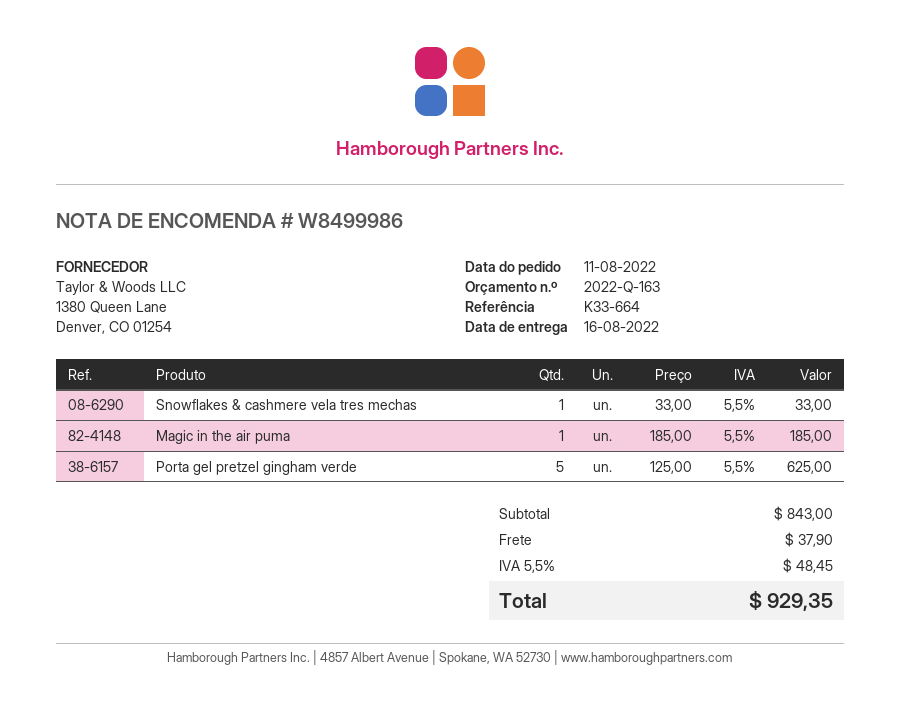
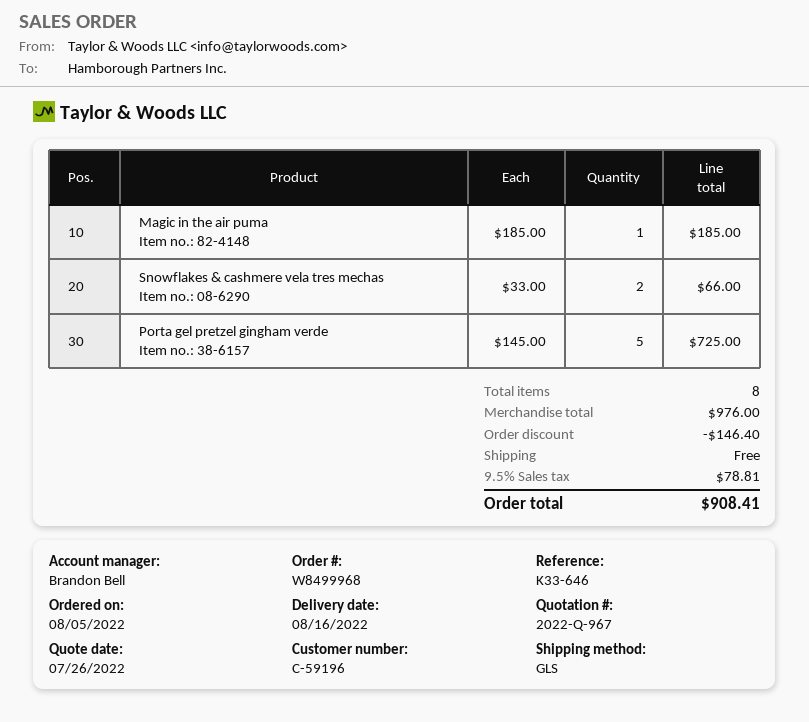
quote number: 2022-Q-163 -> 2022-Q-967
order number: W8499986 -> W8499968
order date: 2022-08-11 -> 2022-08-05
reference: K33-664 -> K33-646
Snowflakes & cashmere vela tres mechas: 1 x 33.00 = 33.00 -> 2 x 33.00 = 66.00
Porta gel pretzel gingham verde: 5 x 125.00 = 625.00 -> 5 x 145.00 = 725.00
subtotal: 843.00 -> 976.00
discount: none -> 146.40
shipping: 37.90 -> 0.00
tax: 5.5% = 48.45 -> 9.5% = 78.81
total: 929.35 -> 908.41

